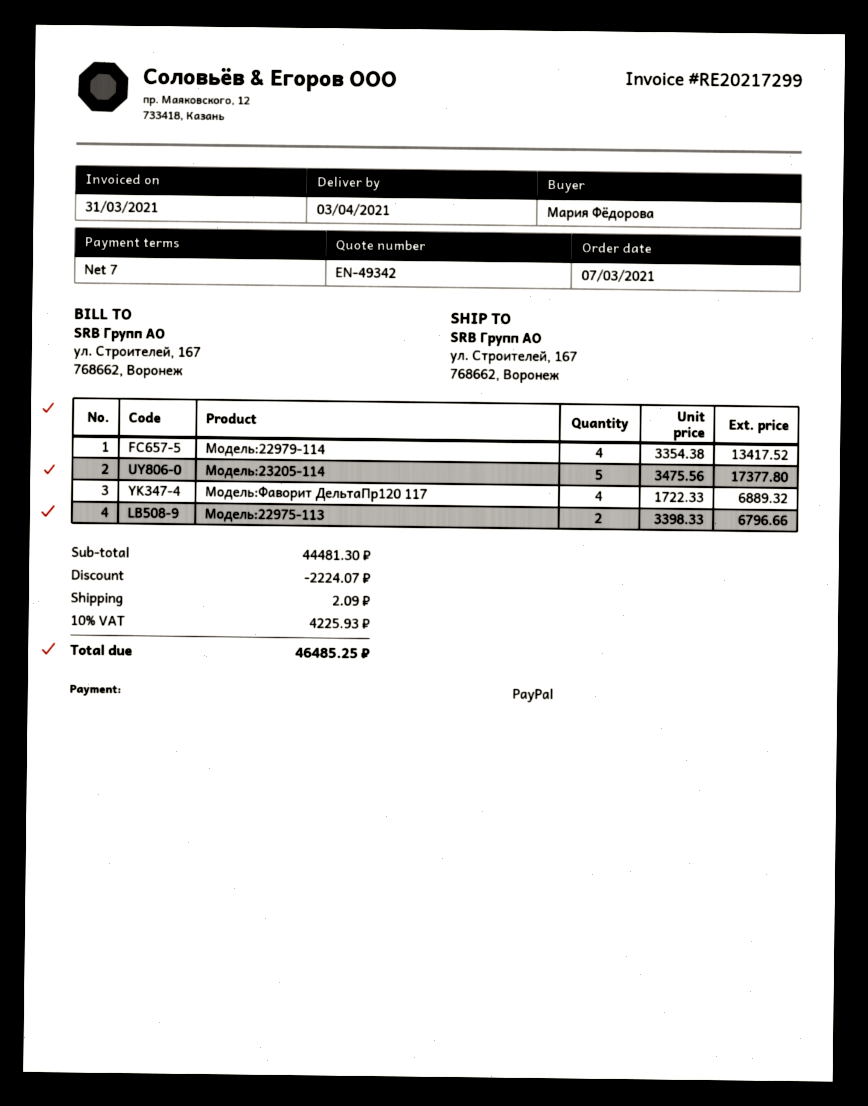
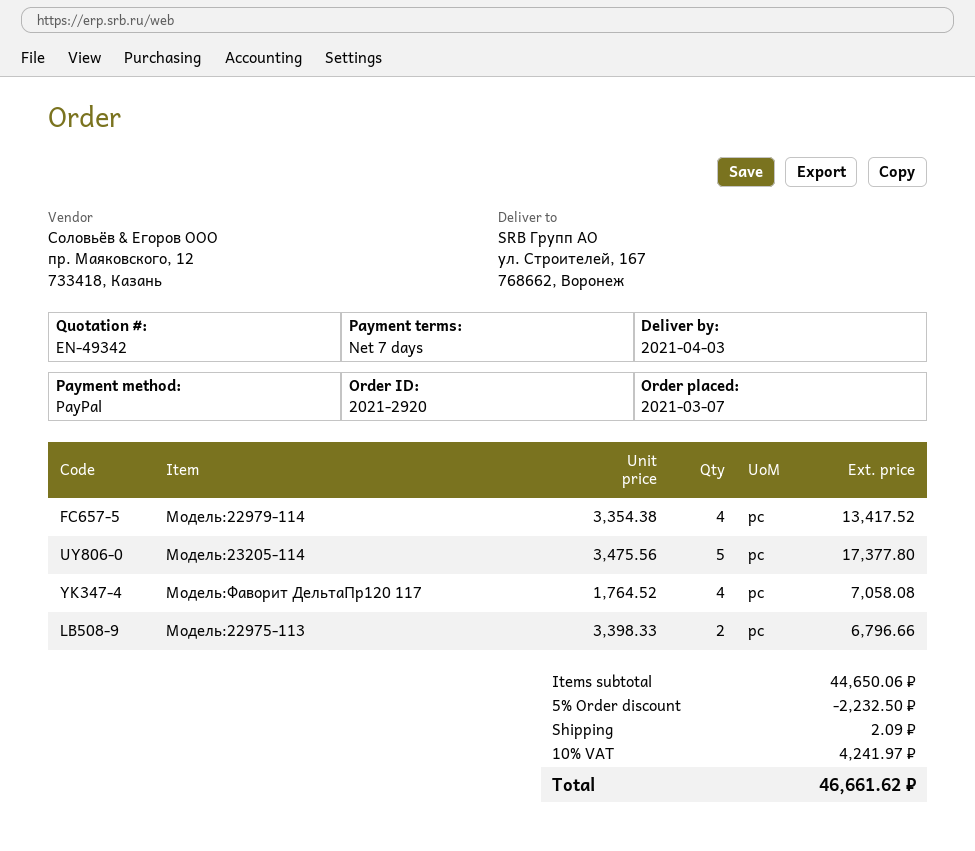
Модель:Фаворит ДельтаПр120 117: 4 x 1722.33 = 6889.32 -> 4 x 1764.52 = 7058.08
subtotal: 44481.30 -> 44650.06
discount: 2224.07 -> 2232.50
tax: 10% = 4225.93 -> 10% = 4241.97
total: 46485.25 -> 46661.62

